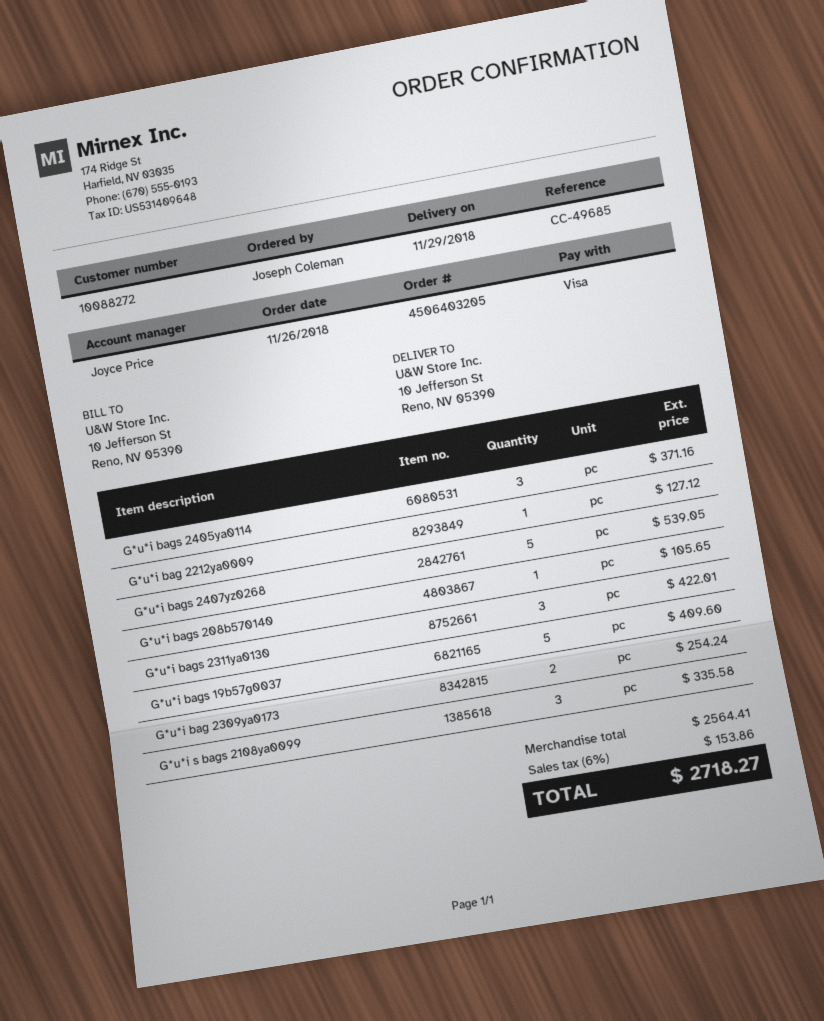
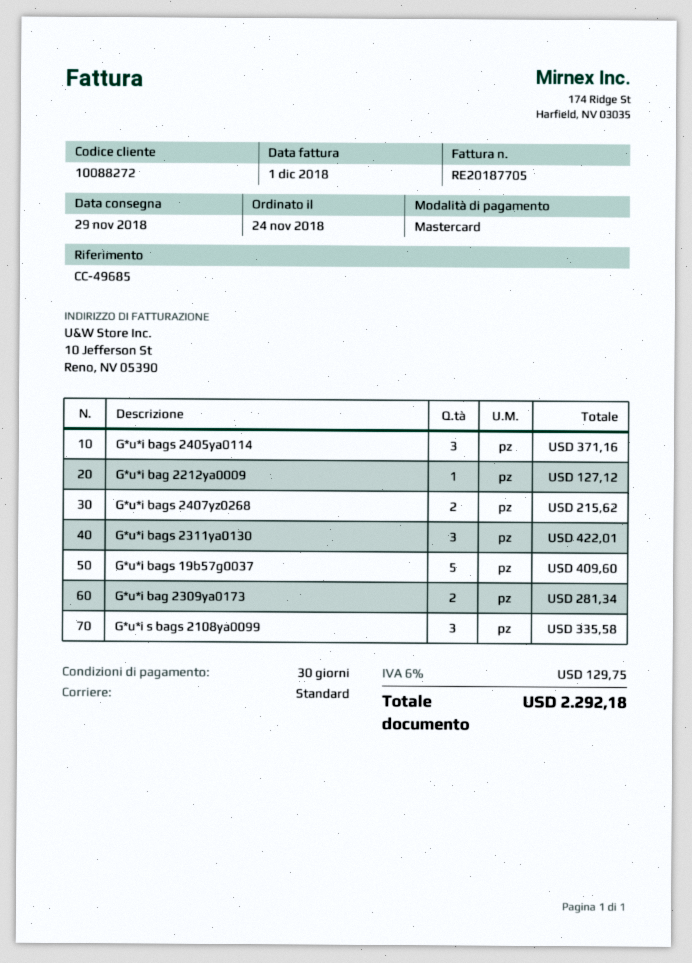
order date: 2018-11-26 -> 2018-11-24
payment method: Visa -> Mastercard
G*u*i bags 2407yz0268: 5 for 539.05 -> 2 for 215.62
G*u*i bags 208b570140: 1 for 105.65 -> none
G*u*i bag 2309ya0173: 2 for 254.24 -> 2 for 281.34
tax: 6% = 153.86 -> 6% = 129.75
total: 2718.27 -> 2292.18

